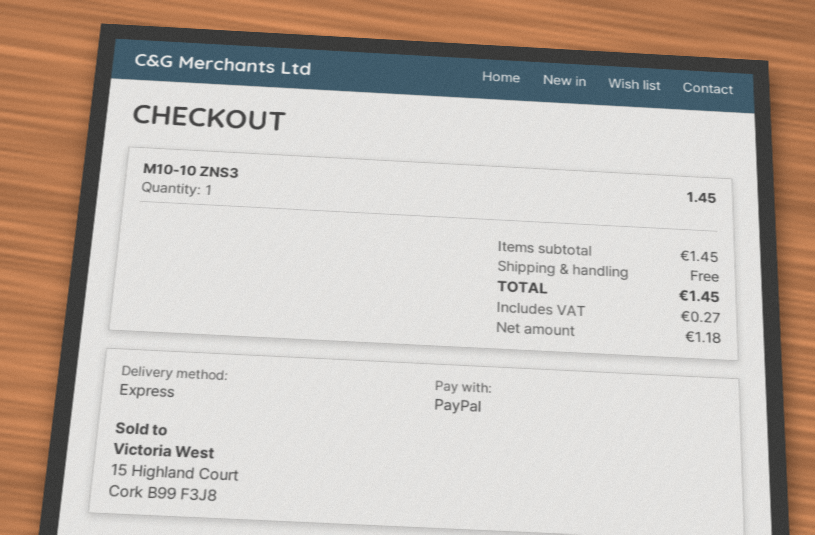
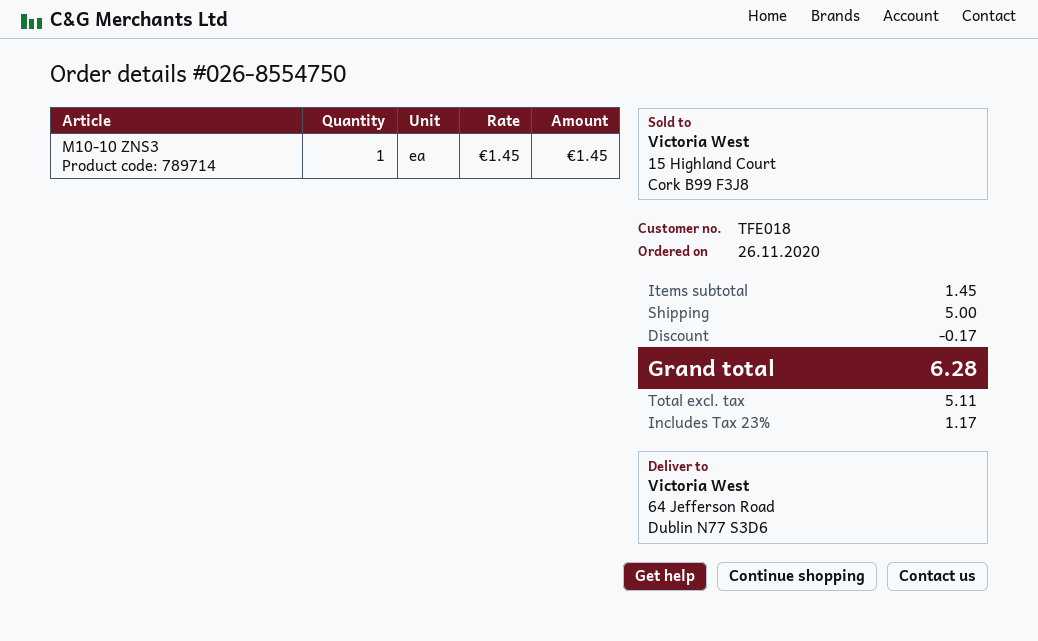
discount: none -> 0.17
shipping: 0.00 -> 5.00
net: 1.18 -> 5.11
tax: 0.27 -> 1.17
total: 1.45 -> 6.28

